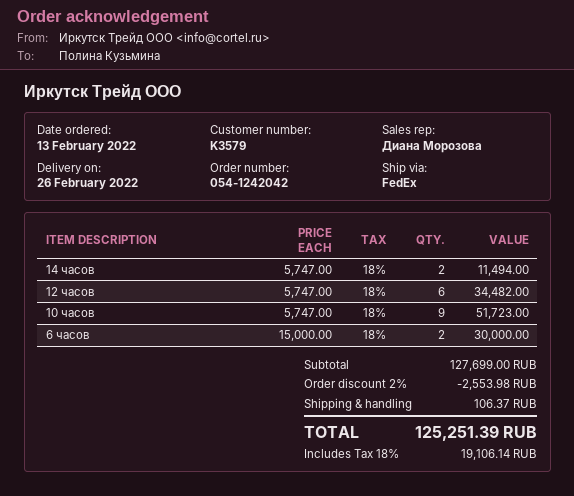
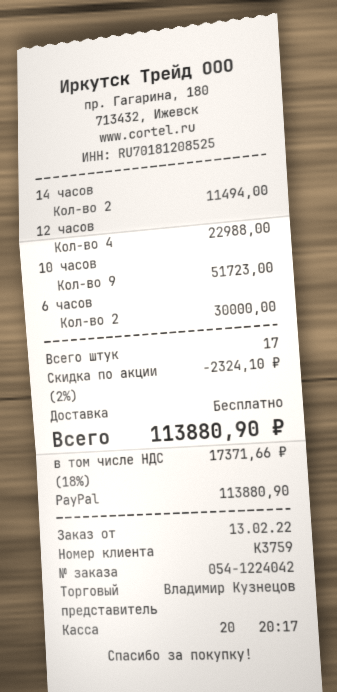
order number: 054-1242042 -> 054-1224042
customer number: K3579 -> K3759
sales rep: Диана Морозова -> Владимир Кузнецов
12 часов: 6 for 34482.00 -> 4 for 22988.00
discount: 2% = 2553.98 -> 2% = 2324.10
shipping: 106.37 -> 0.00
tax: 18% = 19106.14 -> 18% = 17371.66
total: 125251.39 -> 113880.90

